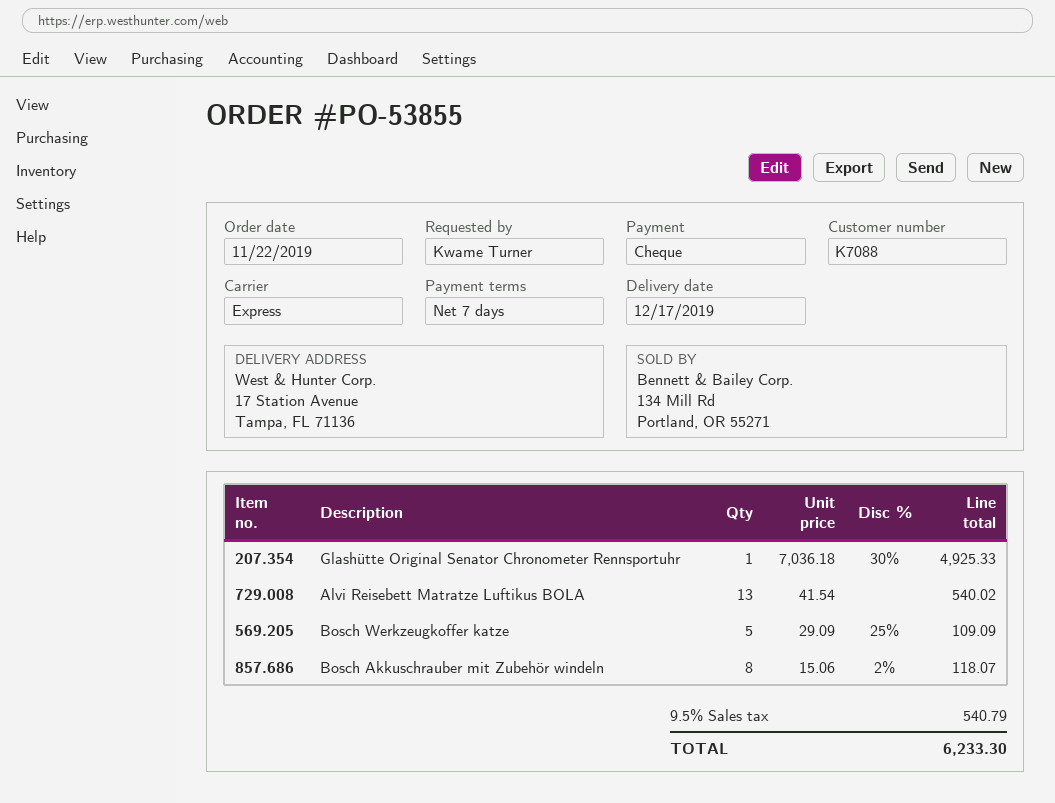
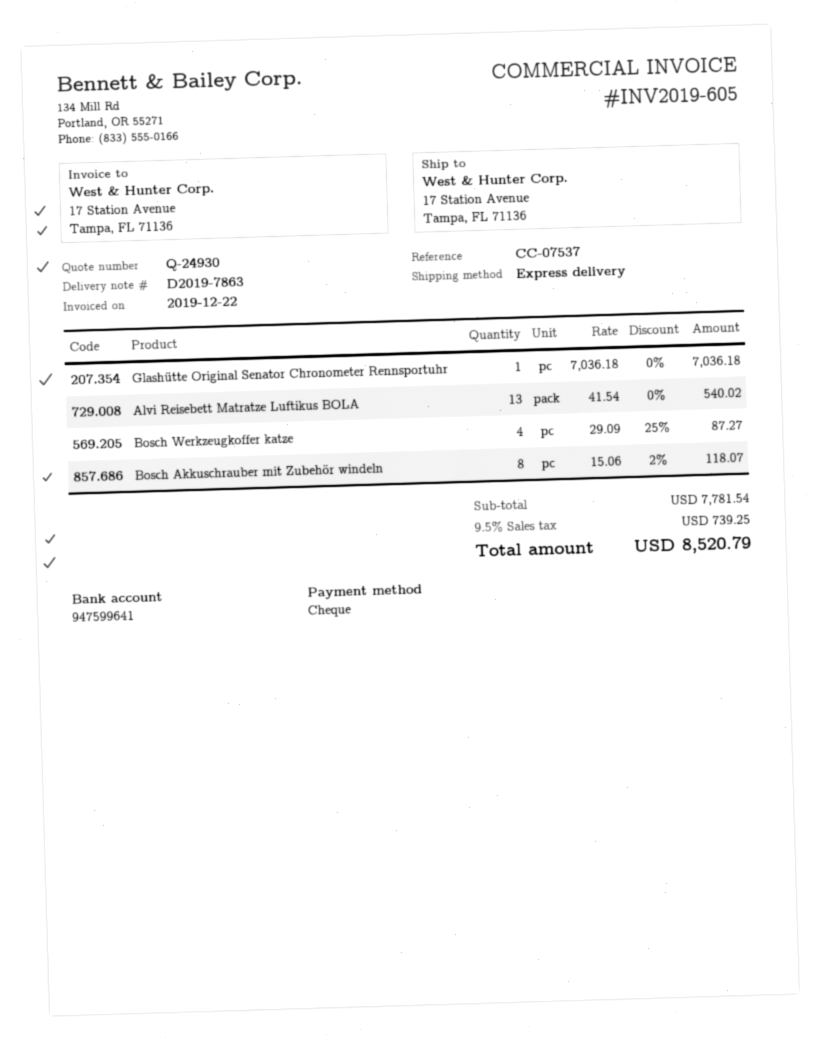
Glashütte Original Senator Chronometer Rennsportuhr: 1 x 7036.18 - 30% = 4925.33 -> 1 x 7036.18 = 7036.18
Bosch Werkzeugkoffer katze: 5 x 29.09 - 25% = 109.09 -> 4 x 29.09 - 25% = 87.27
tax: 9.5% = 540.79 -> 9.5% = 739.25
total: 6233.30 -> 8520.79

